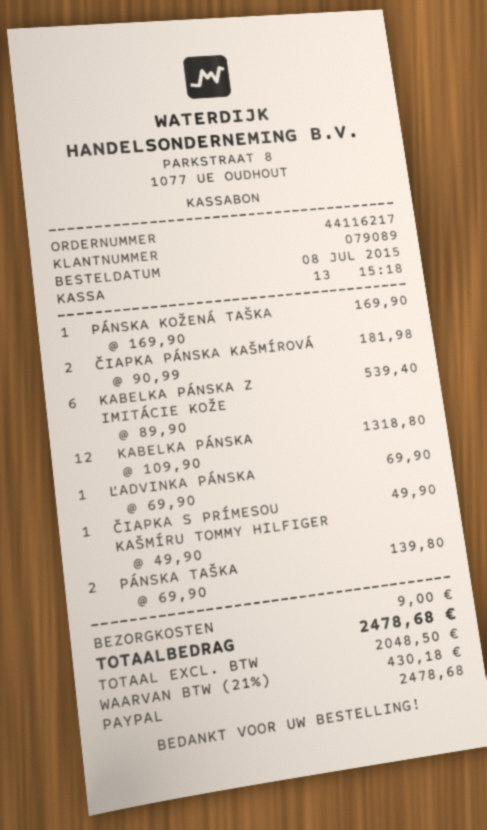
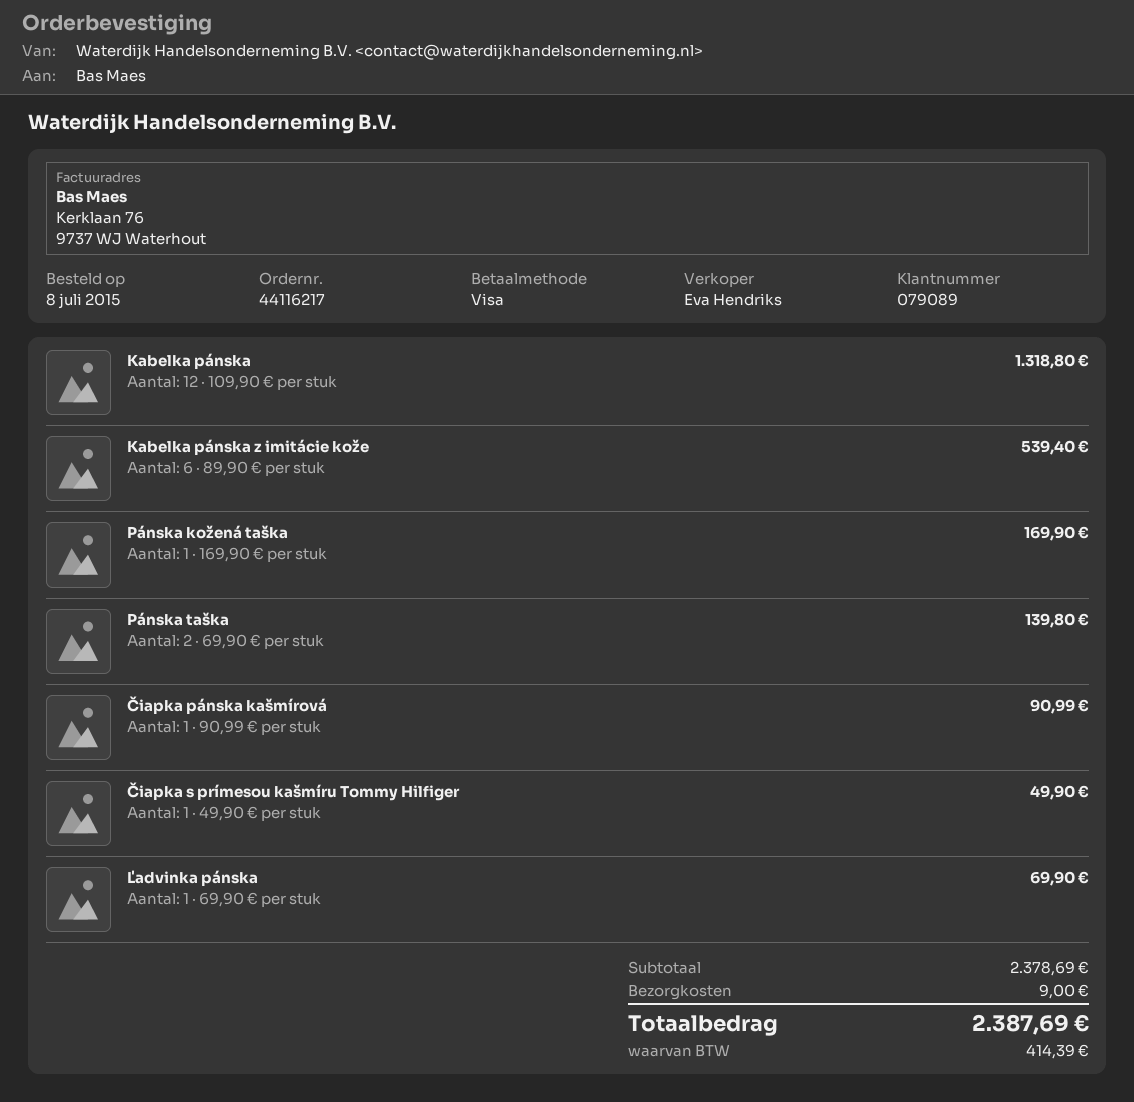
payment method: PayPal -> Visa
ČIAPKA PÁNSKA KAŠMÍROVÁ: 2 x 90.99 = 181.98 -> 1 x 90.99 = 90.99
tax: 430.18 -> 414.39
total: 2478.68 -> 2387.69

